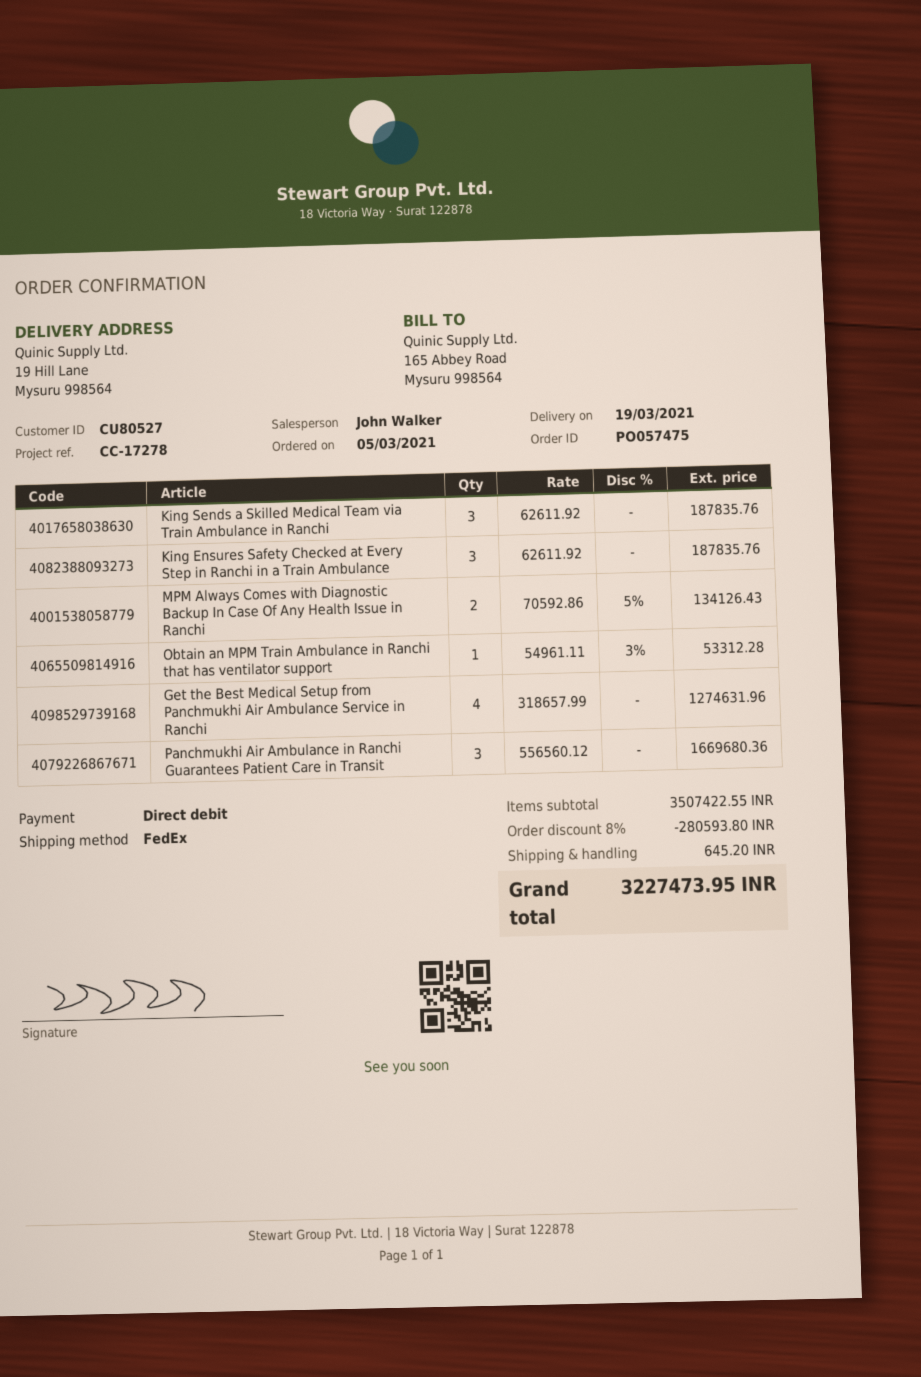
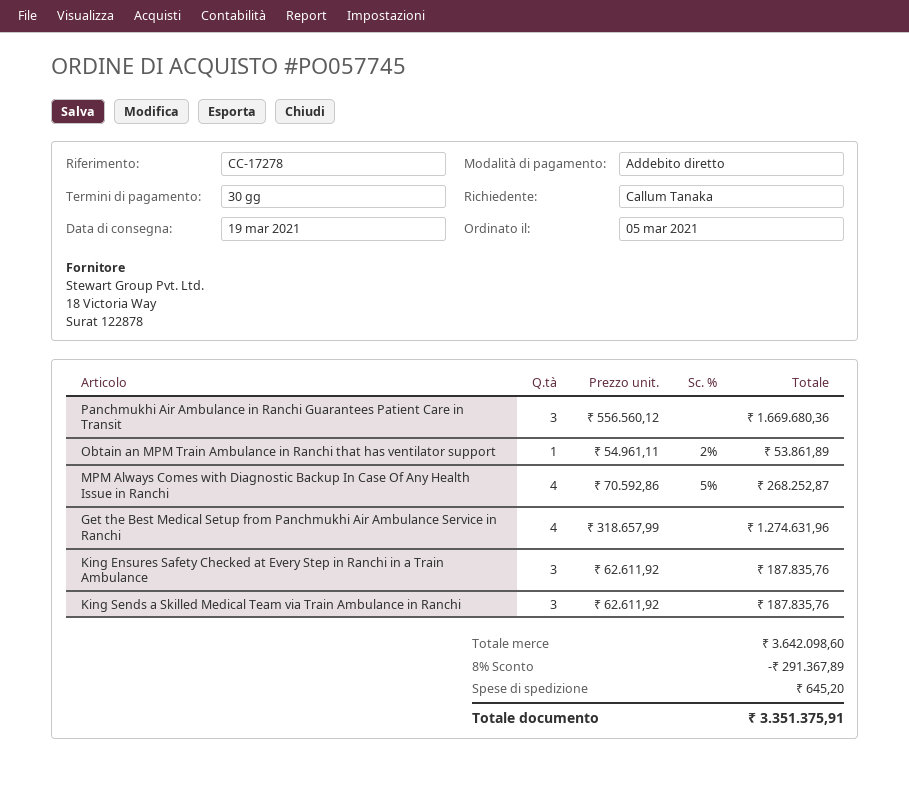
order number: PO057475 -> PO057745
MPM Always Comes with Diagnostic Backup In Case Of Any Health Issue in Ranchi: 2 x 70592.86 - 5% = 134126.43 -> 4 x 70592.86 - 5% = 268252.87
Obtain an MPM Train Ambulance in Ranchi that has ventilator support: 1 x 54961.11 - 3% = 53312.28 -> 1 x 54961.11 - 2% = 53861.89
subtotal: 3507422.55 -> 3642098.60
discount: 8% = 280593.80 -> 8% = 291367.89
total: 3227473.95 -> 3351375.91

